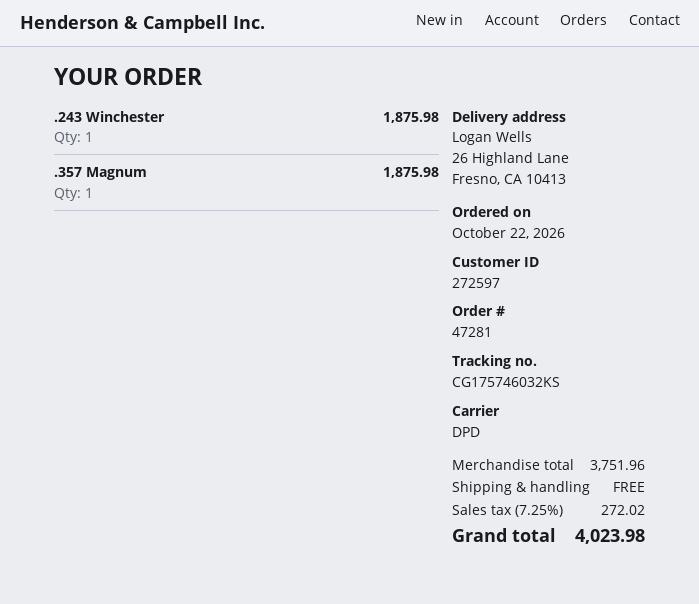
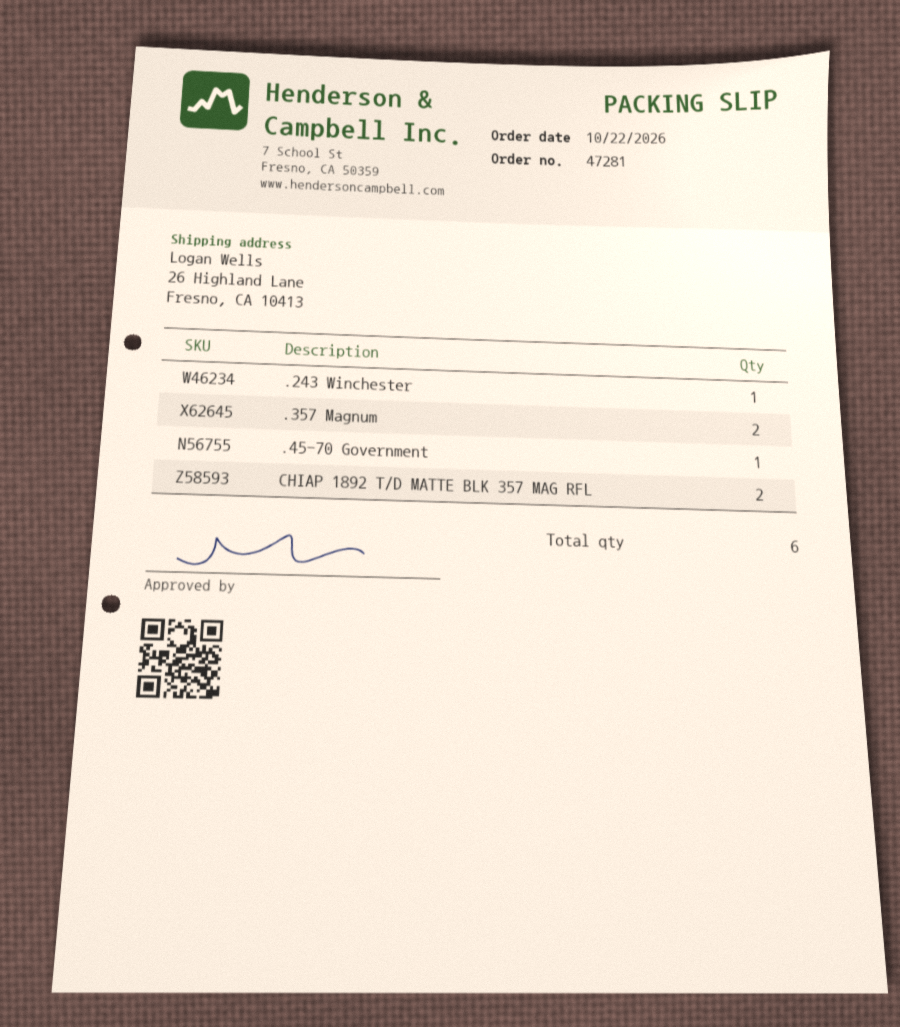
.357 Magnum: 1 -> 2
.45-70 Government: none -> 1
CHIAP 1892 T/D MATTE BLK 357 MAG RFL: none -> 2

